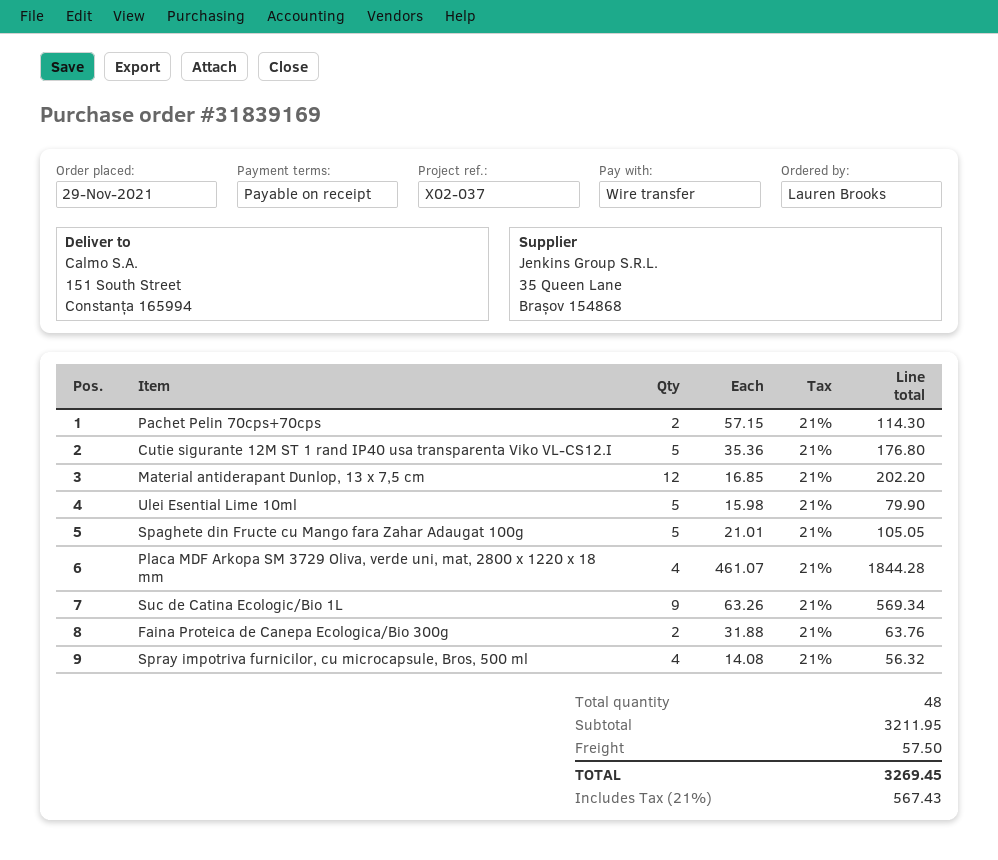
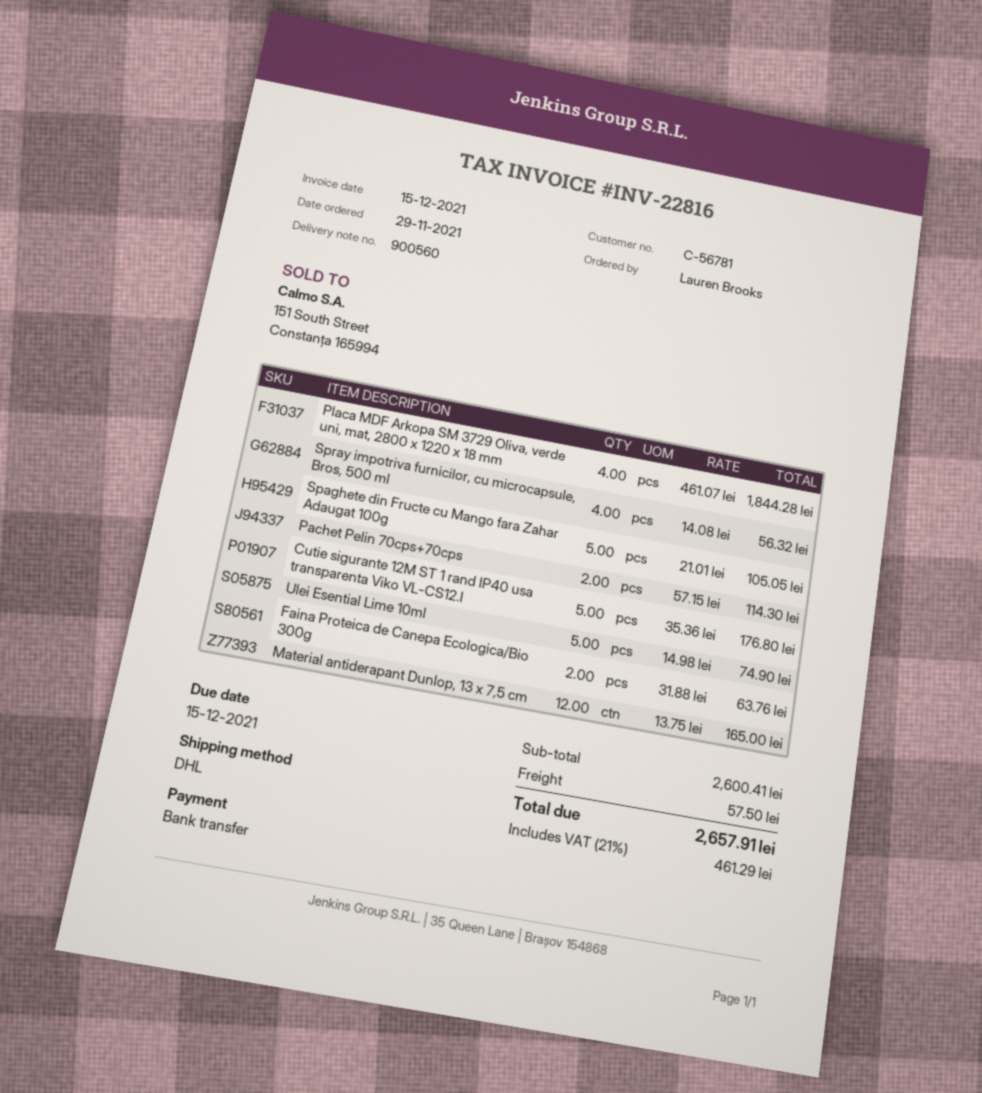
Material antiderapant Dunlop, 13 x 7,5 cm: 12 x 16.85 = 202.20 -> 12 x 13.75 = 165.00
Ulei Esential Lime 10ml: 5 x 15.98 = 79.90 -> 5 x 14.98 = 74.90
Suc de Catina Ecologic/Bio 1L: 9 x 63.26 = 569.34 -> none
subtotal: 3211.95 -> 2600.41
tax: 21% = 567.43 -> 21% = 461.29
total: 3269.45 -> 2657.91

